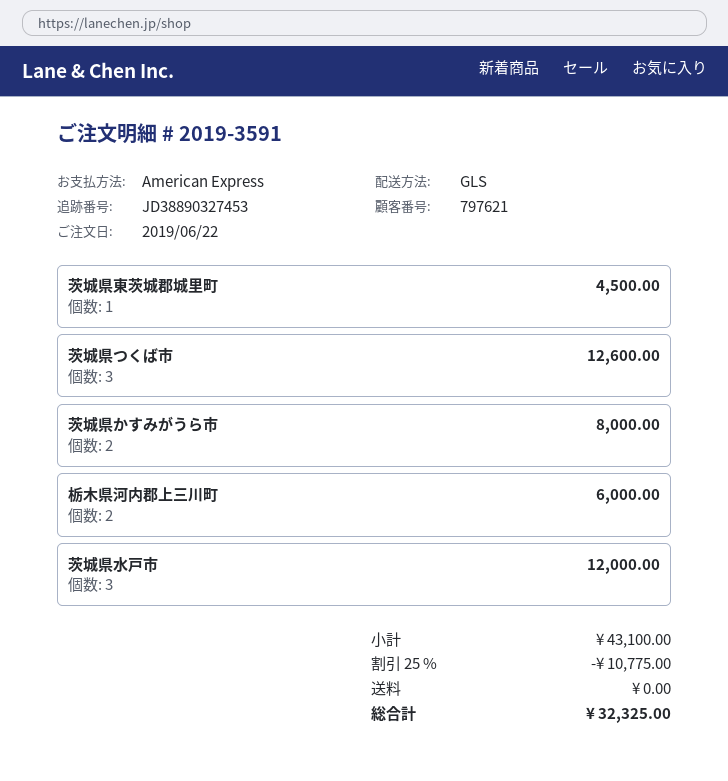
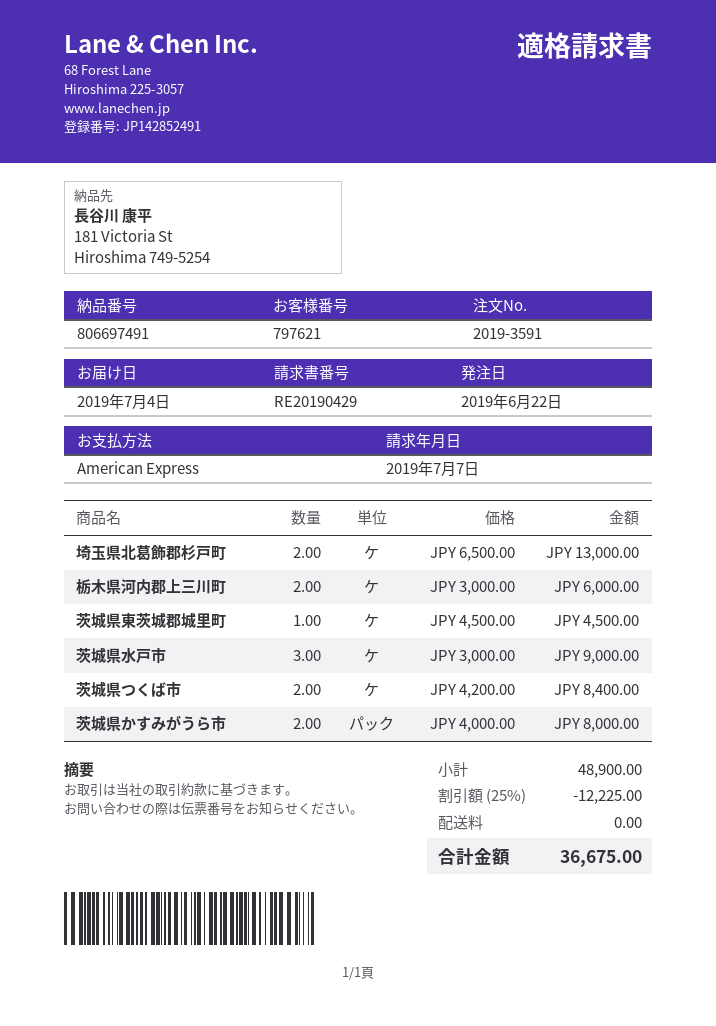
茨城県つくば市: 3 for 12600.00 -> 2 for 8400.00
茨城県水戸市: 3 for 12000.00 -> 3 for 9000.00
埼玉県北葛飾郡杉戸町: none -> 2 for 13000.00
subtotal: 43100.00 -> 48900.00
discount: 25% = 10775.00 -> 25% = 12225.00
total: 32325.00 -> 36675.00

